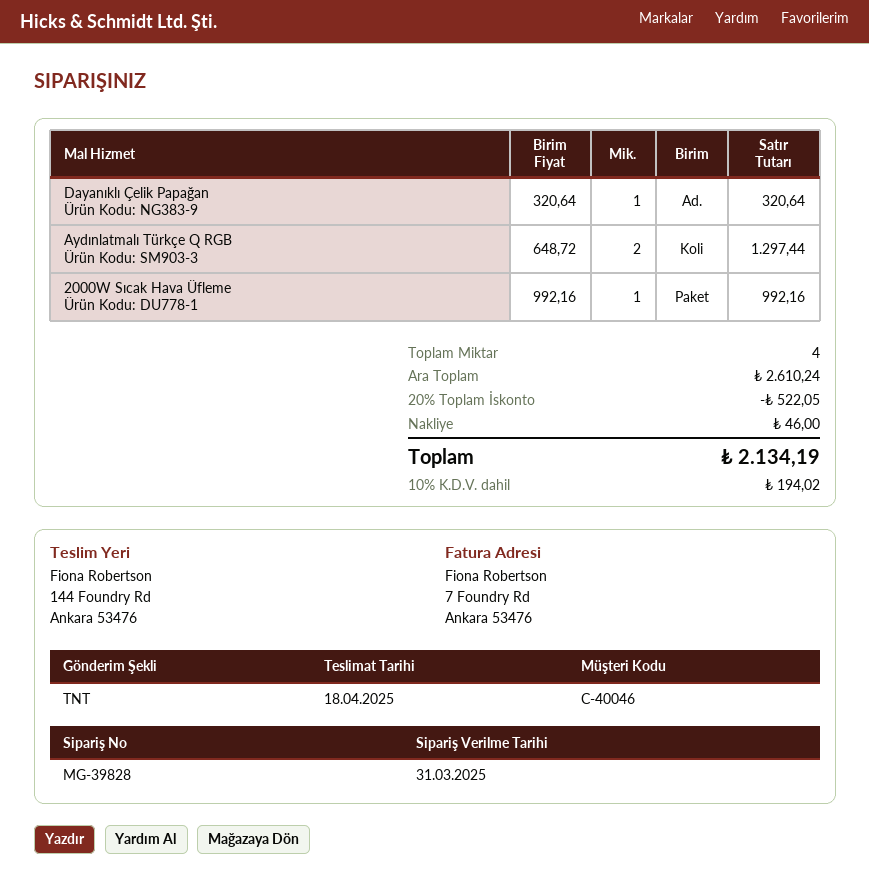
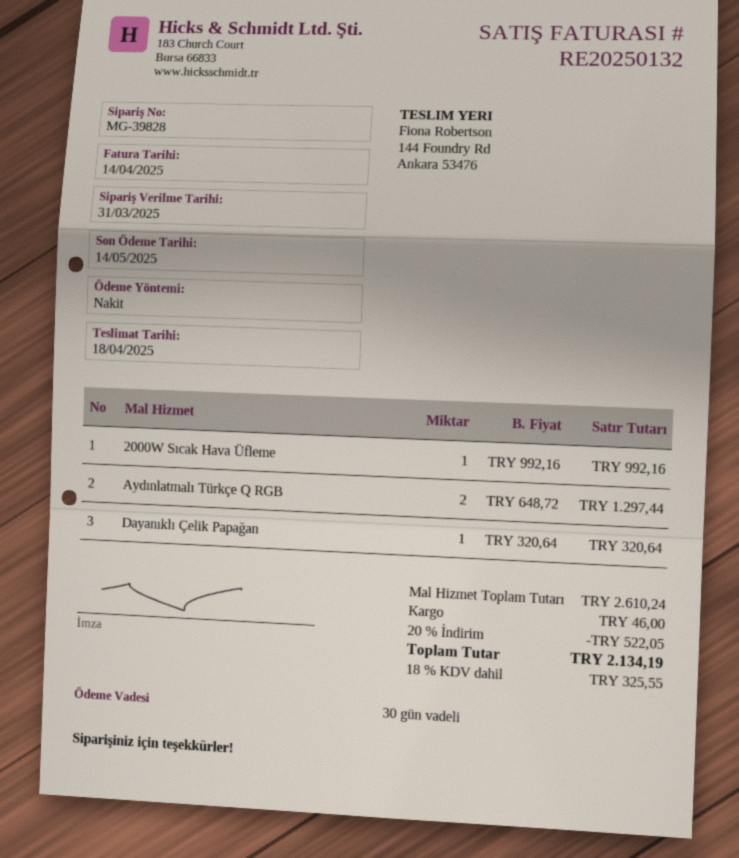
tax: 10% = 194.02 -> 18% = 325.55

